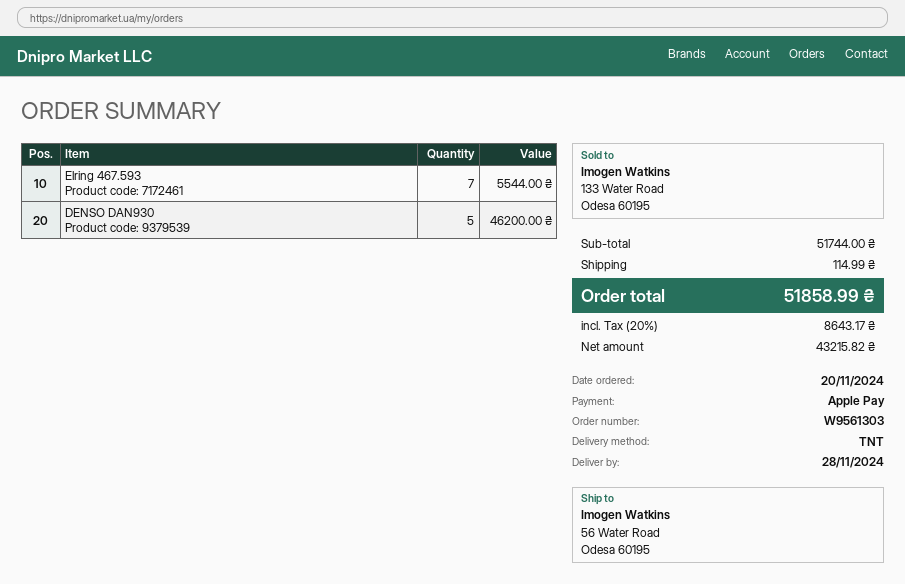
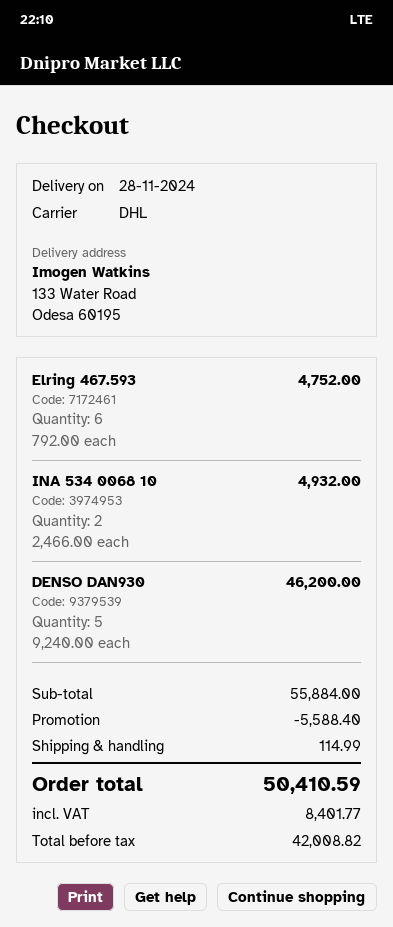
shipping method: TNT -> DHL
ship to: 56 Water Road, Odesa 60195 -> 133 Water Road, Odesa 60195
Elring 467.593: 7 for 5544.00 -> 6 for 4752.00
INA 534 0068 10: none -> 2 for 4932.00
subtotal: 51744.00 -> 55884.00
discount: none -> 5588.40
net: 43215.82 -> 42008.82
tax: 8643.17 -> 8401.77
total: 51858.99 -> 50410.59

